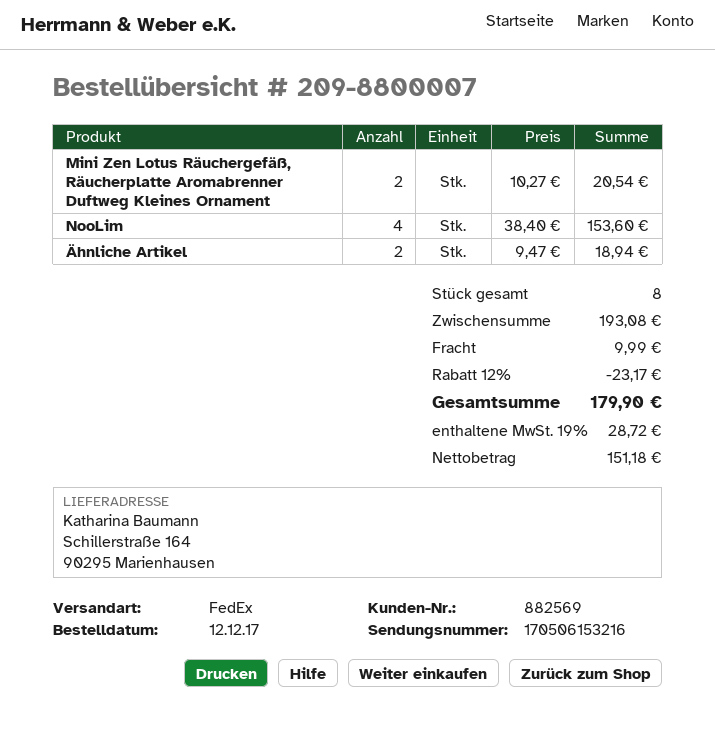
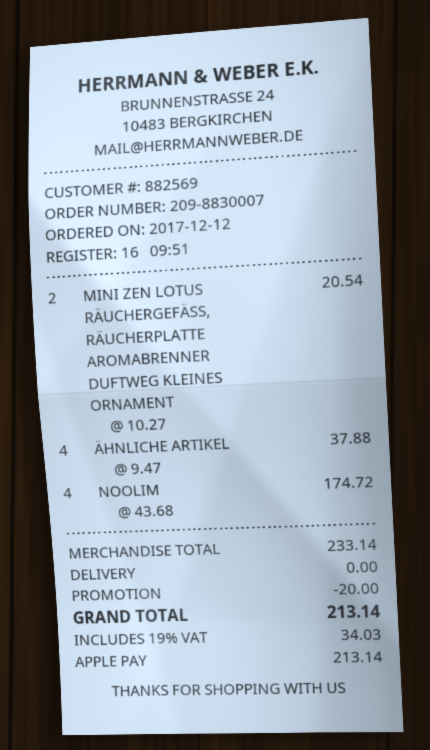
order number: 209-8800007 -> 209-8830007
NooLim: 4 x 38.40 = 153.60 -> 4 x 43.68 = 174.72
Ähnliche Artikel: 2 x 9.47 = 18.94 -> 4 x 9.47 = 37.88
subtotal: 193.08 -> 233.14
discount: 23.17 -> 20.00
shipping: 9.99 -> 0.00
tax: 19% = 28.72 -> 19% = 34.03
total: 179.90 -> 213.14

